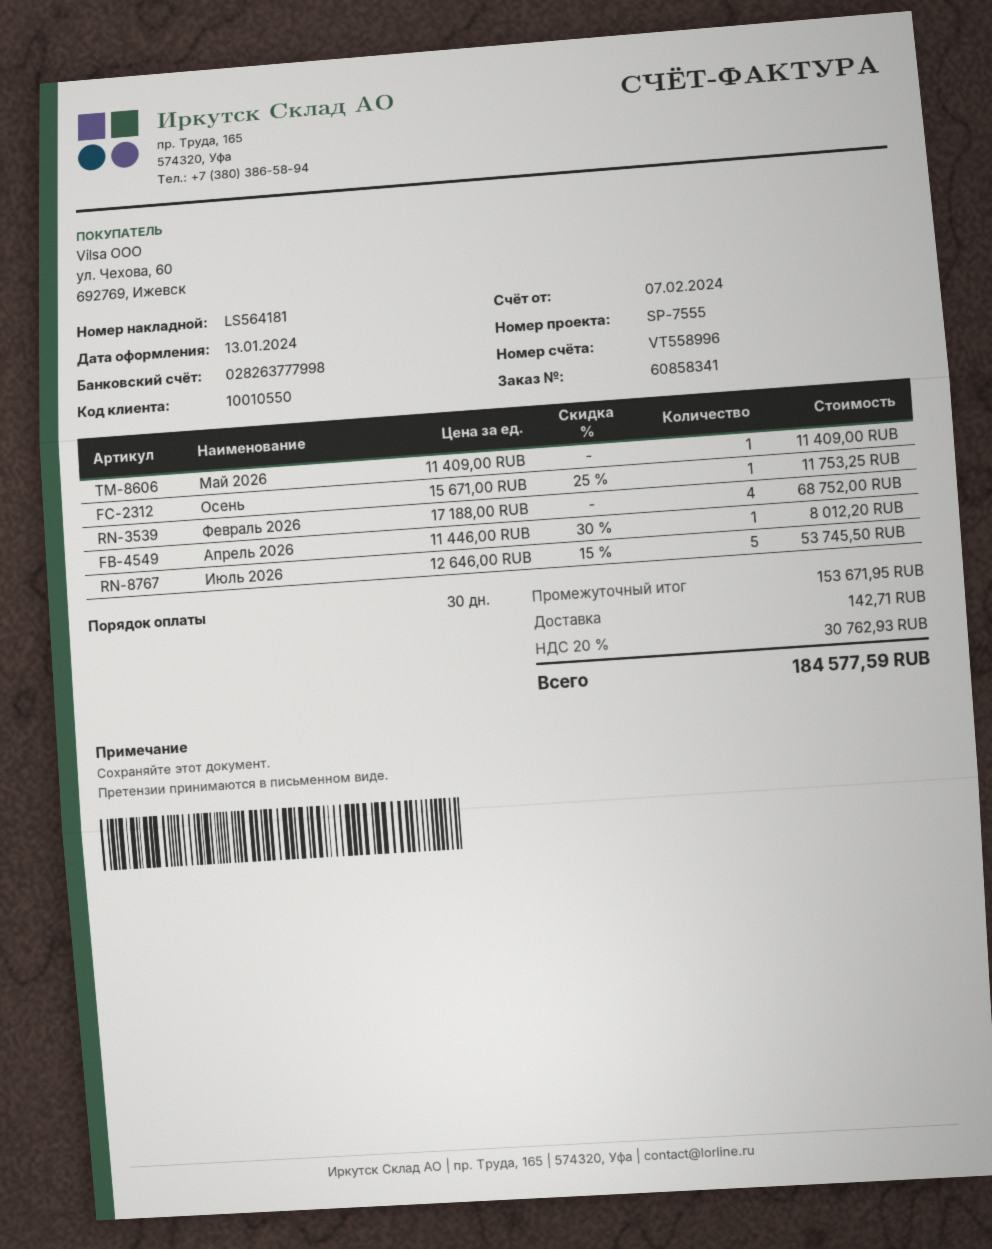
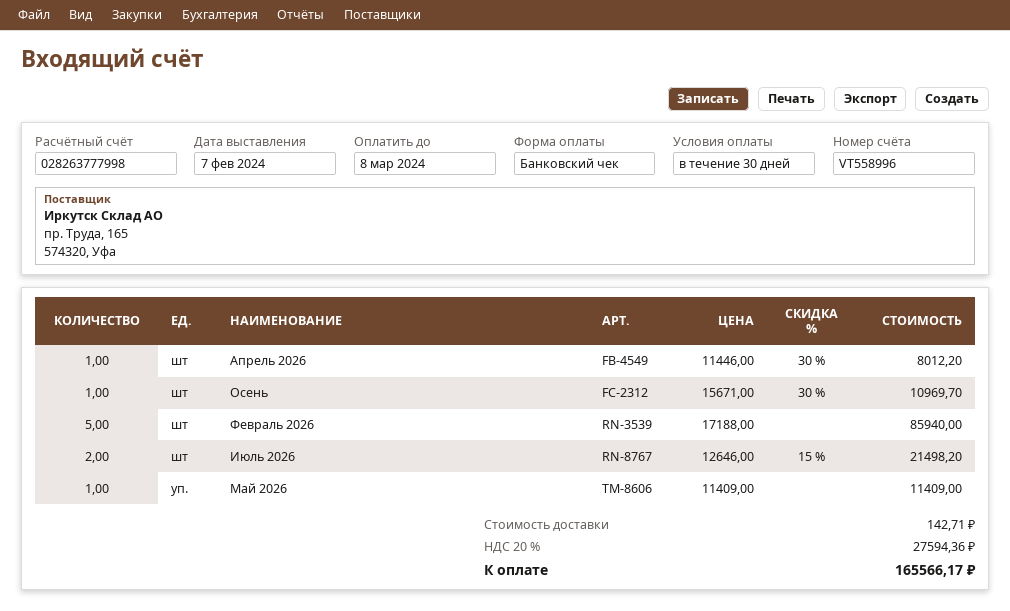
Осень: 1 x 15671.00 - 25% = 11753.25 -> 1 x 15671.00 - 30% = 10969.70
Февраль 2026: 4 x 17188.00 = 68752.00 -> 5 x 17188.00 = 85940.00
Июль 2026: 5 x 12646.00 - 15% = 53745.50 -> 2 x 12646.00 - 15% = 21498.20
tax: 20% = 30762.93 -> 20% = 27594.36
total: 184577.59 -> 165566.17

